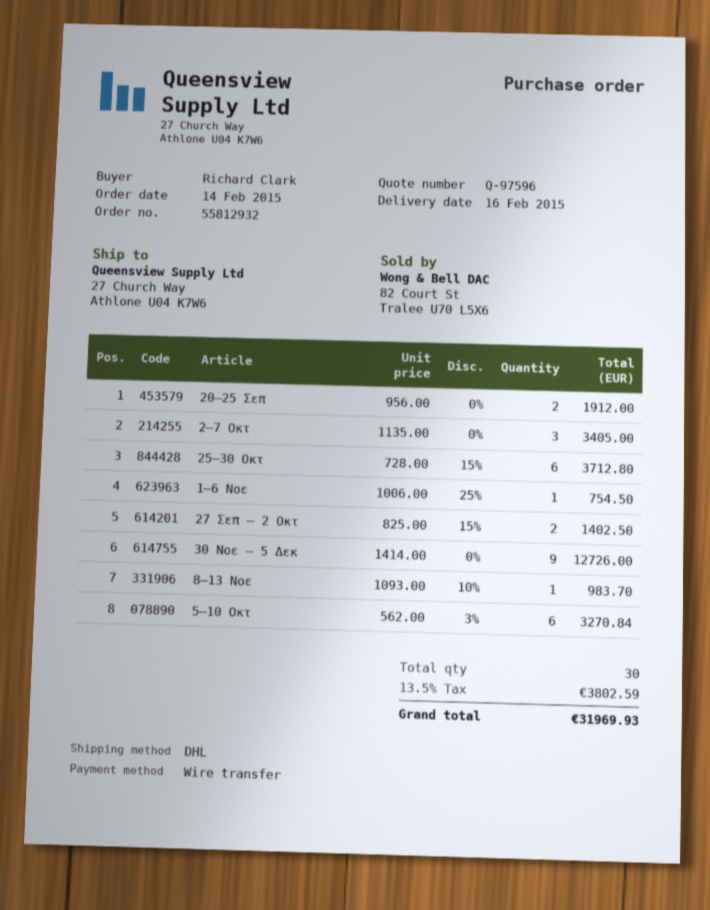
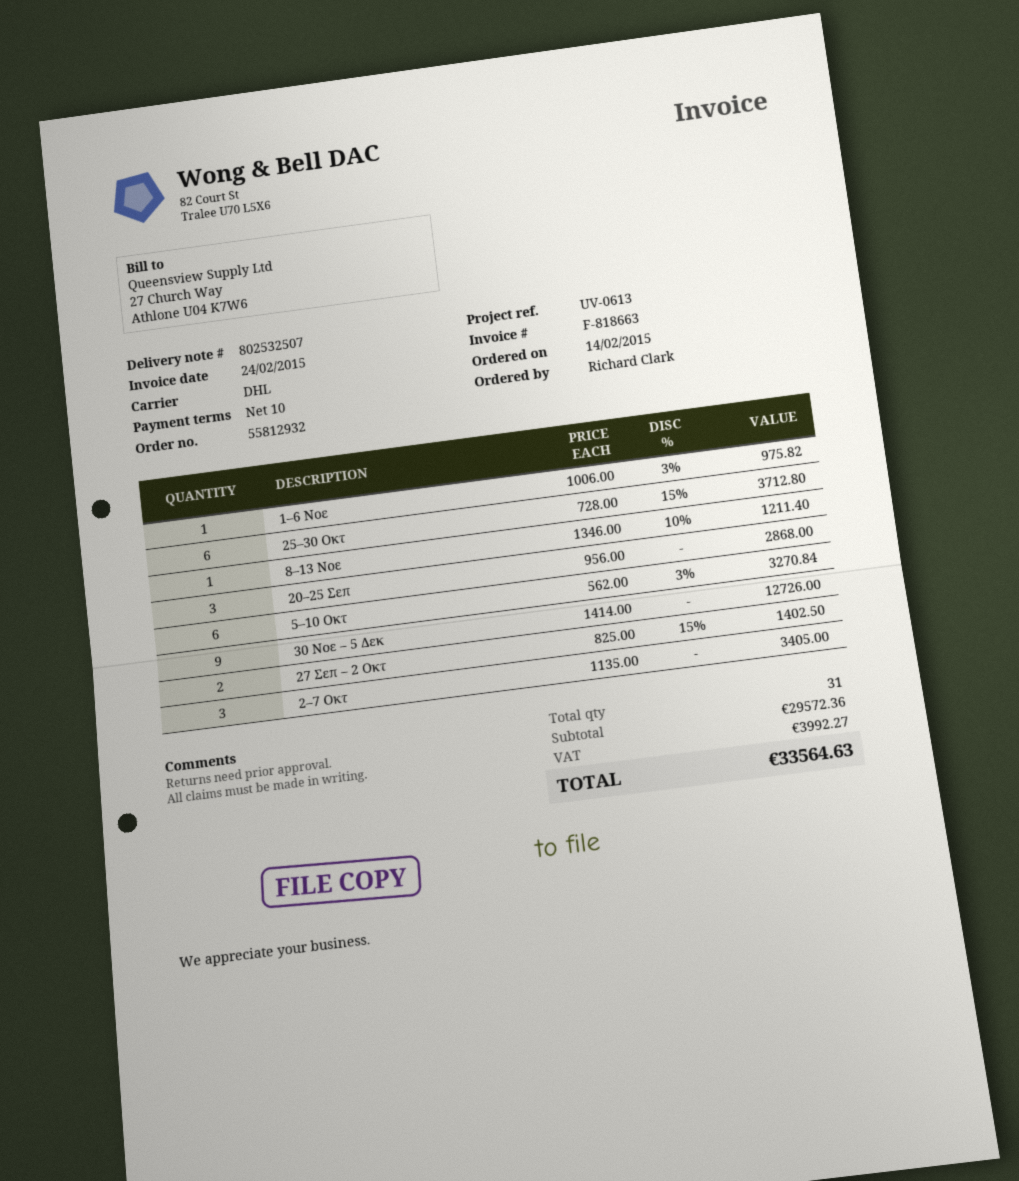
20–25 Σεπ: 2 x 956.00 = 1912.00 -> 3 x 956.00 = 2868.00
1–6 Νοε: 1 x 1006.00 - 25% = 754.50 -> 1 x 1006.00 - 3% = 975.82
8–13 Νοε: 1 x 1093.00 - 10% = 983.70 -> 1 x 1346.00 - 10% = 1211.40
total quantity: 30 -> 31
tax: 3802.59 -> 3992.27
total: 31969.93 -> 33564.63

